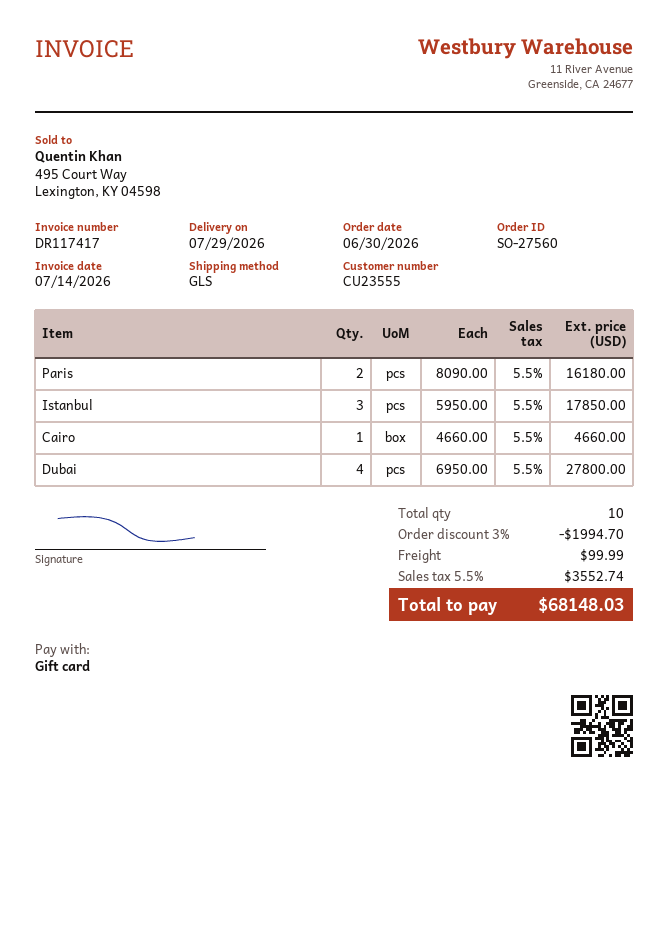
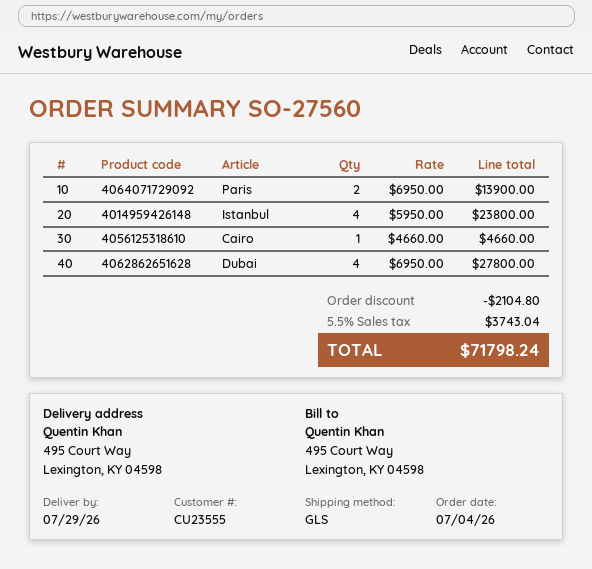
order date: 2026-06-30 -> 2026-07-04
Paris: 2 x 8090.00 = 16180.00 -> 2 x 6950.00 = 13900.00
Istanbul: 3 x 5950.00 = 17850.00 -> 4 x 5950.00 = 23800.00
discount: 1994.70 -> 2104.80
shipping: 99.99 -> none
tax: 5.5% = 3552.74 -> 5.5% = 3743.04
total: 68148.03 -> 71798.24

